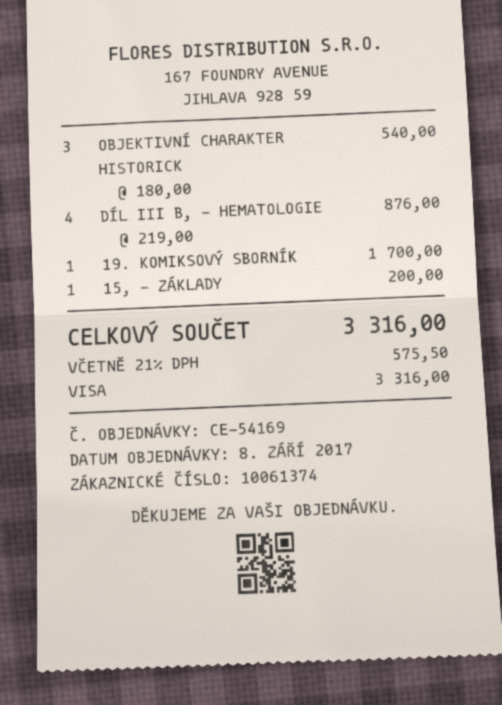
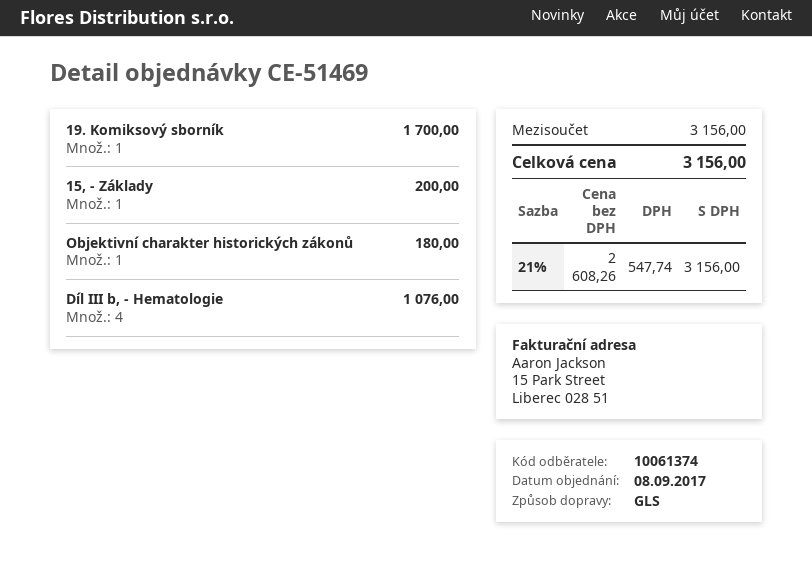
order number: CE-54169 -> CE-51469
OBJEKTIVNÍ CHARAKTER HISTORICK: 3 for 540.00 -> 1 for 180.00
DÍL III B, - HEMATOLOGIE: 4 for 876.00 -> 4 for 1076.00
tax: 21% = 575.50 -> 21% = 547.74
total: 3316.00 -> 3156.00

